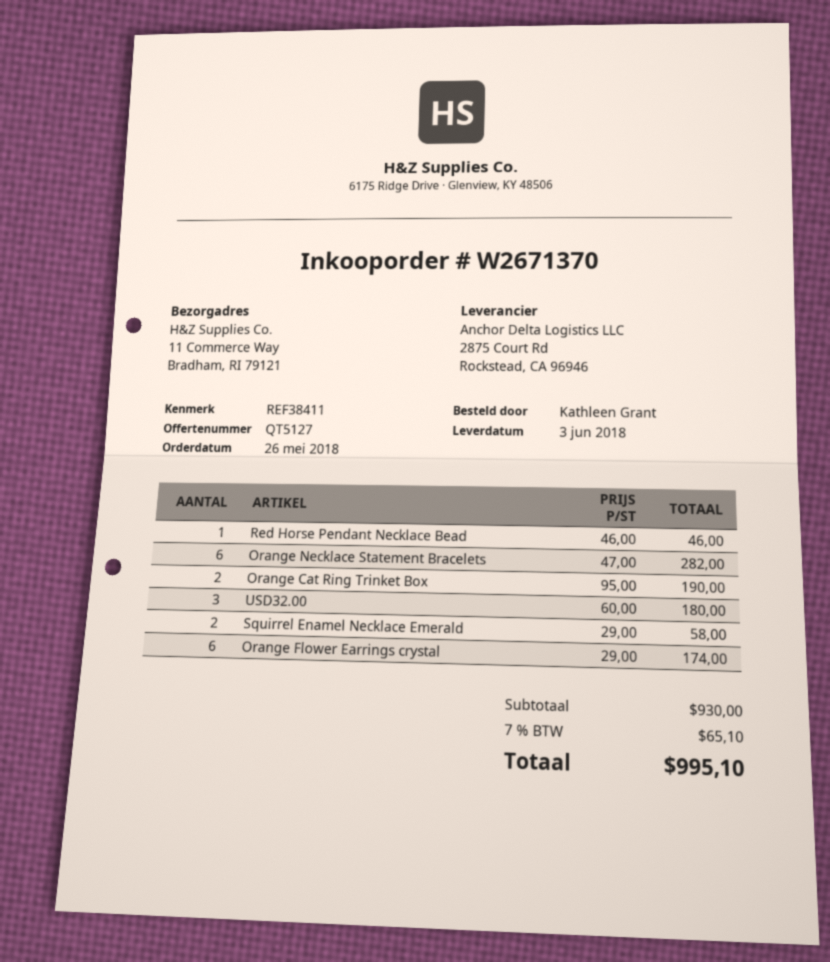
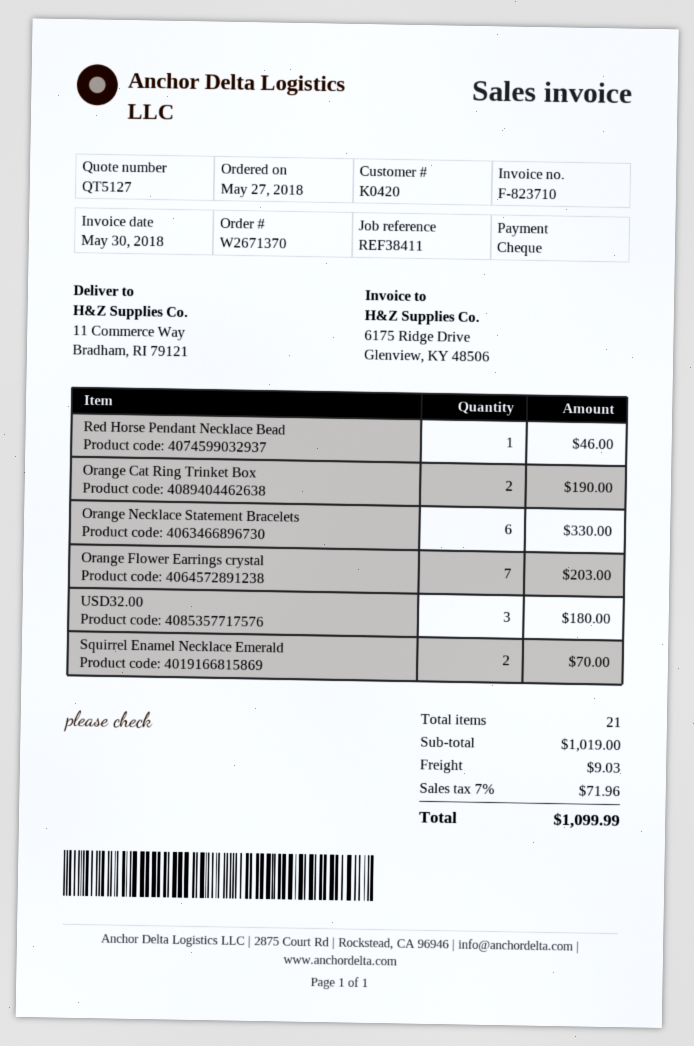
order date: 2018-05-26 -> 2018-05-27
Orange Necklace Statement Bracelets: 6 for 282.00 -> 6 for 330.00
Squirrel Enamel Necklace Emerald: 2 for 58.00 -> 2 for 70.00
Orange Flower Earrings crystal: 6 for 174.00 -> 7 for 203.00
subtotal: 930.00 -> 1019.00
shipping: none -> 9.03
tax: 7% = 65.10 -> 7% = 71.96
total: 995.10 -> 1099.99

